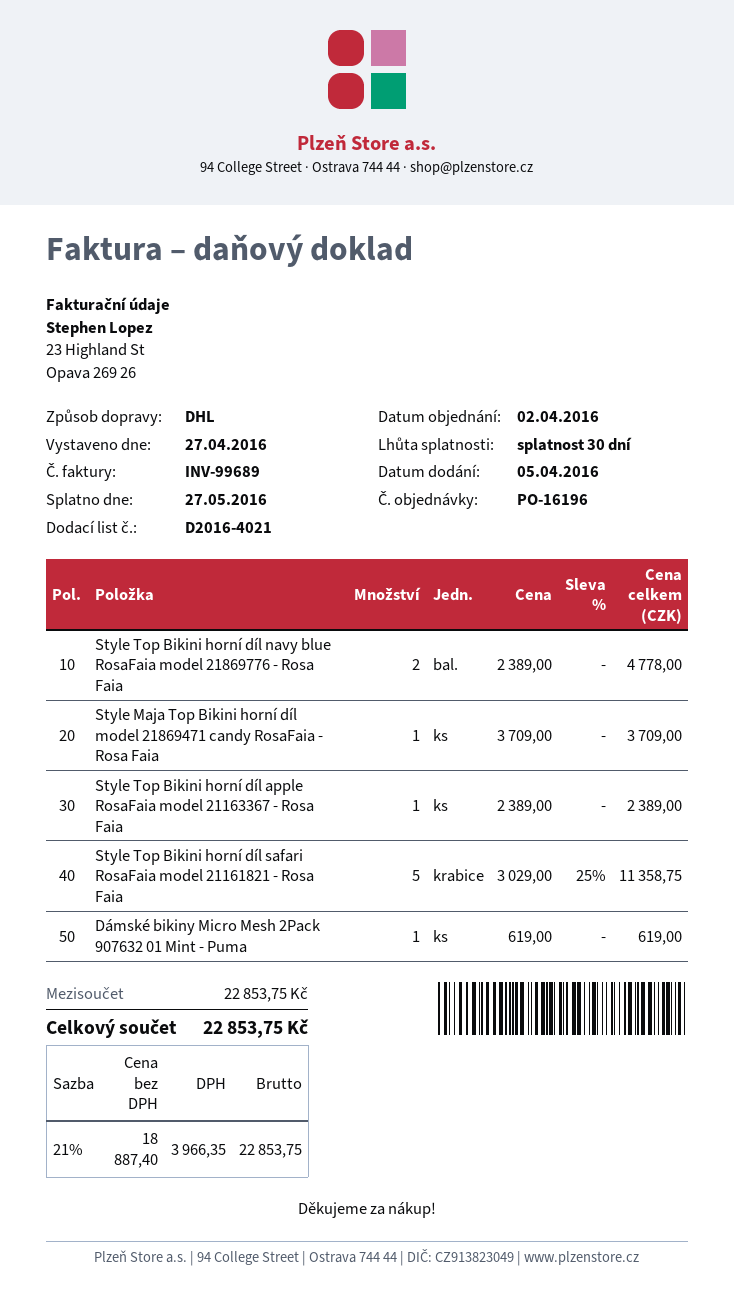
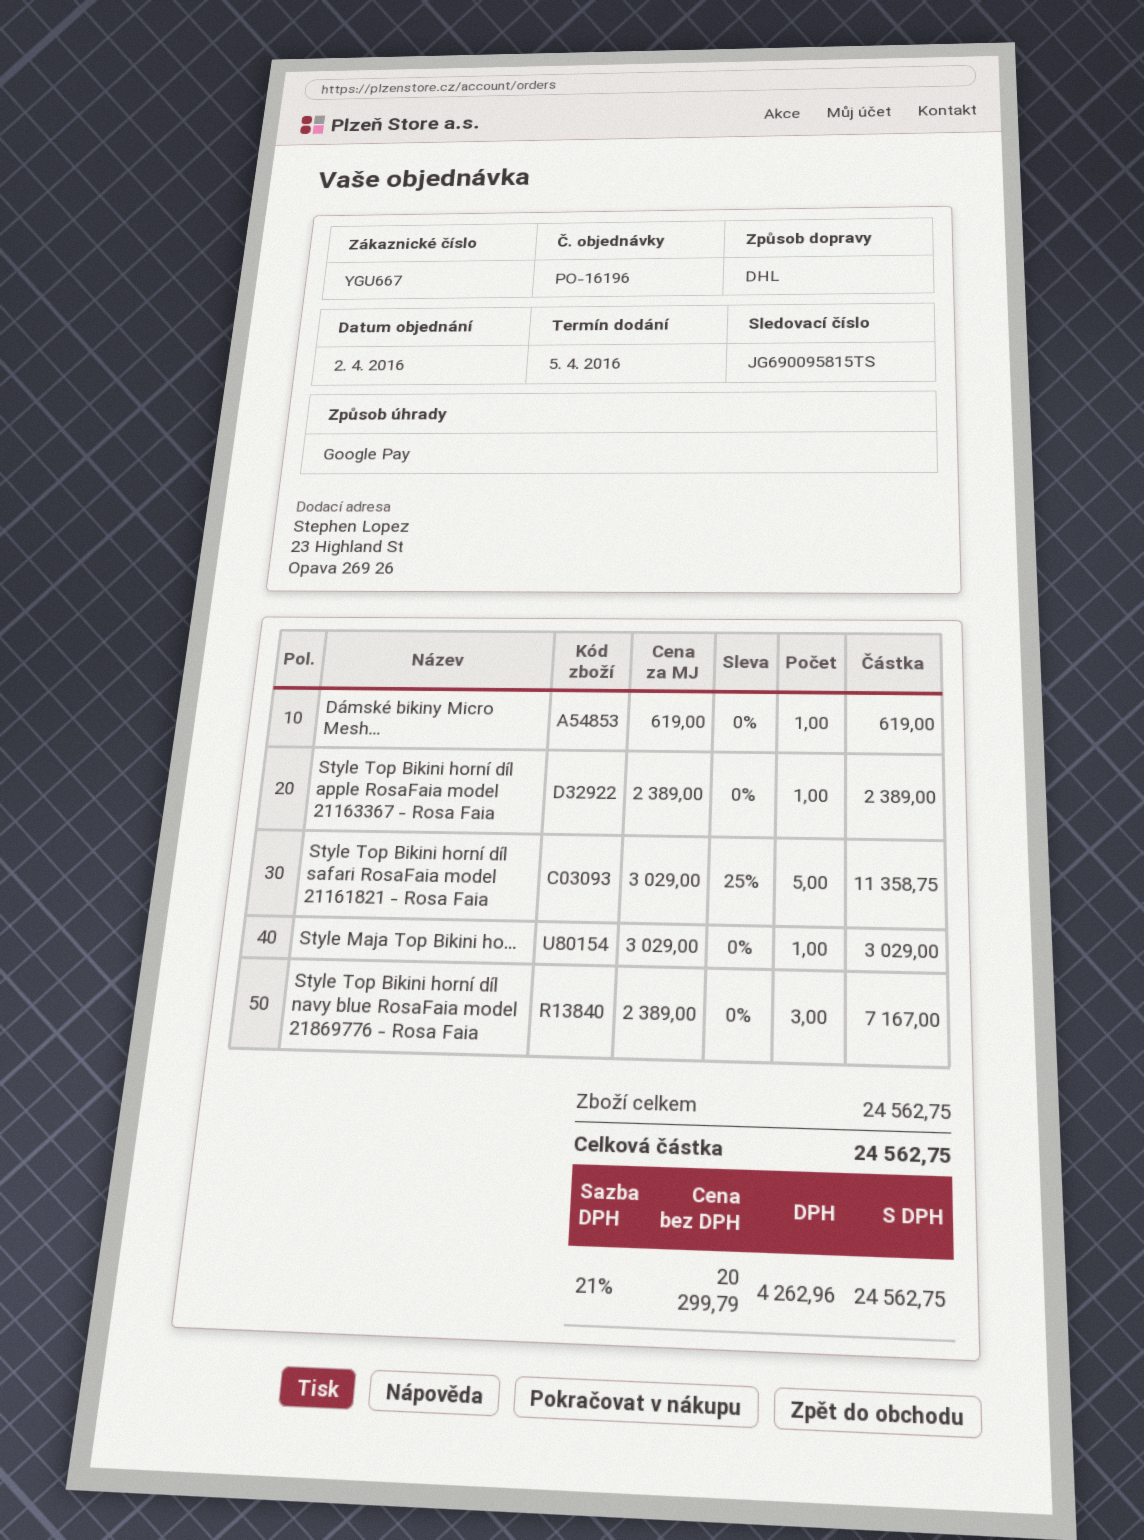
Style Top Bikini horní díl navy blue RosaFaia model 21869776 - Rosa Faia: 2 x 2389.00 = 4778.00 -> 3 x 2389.00 = 7167.00
Style Maja Top Bikini horní díl model 21869471 candy RosaFaia - Rosa Faia: 1 x 3709.00 = 3709.00 -> 1 x 3029.00 = 3029.00
subtotal: 22853.75 -> 24562.75
net: 18887.40 -> 20299.79
tax: 21% = 3966.35 -> 21% = 4262.96
total: 22853.75 -> 24562.75

